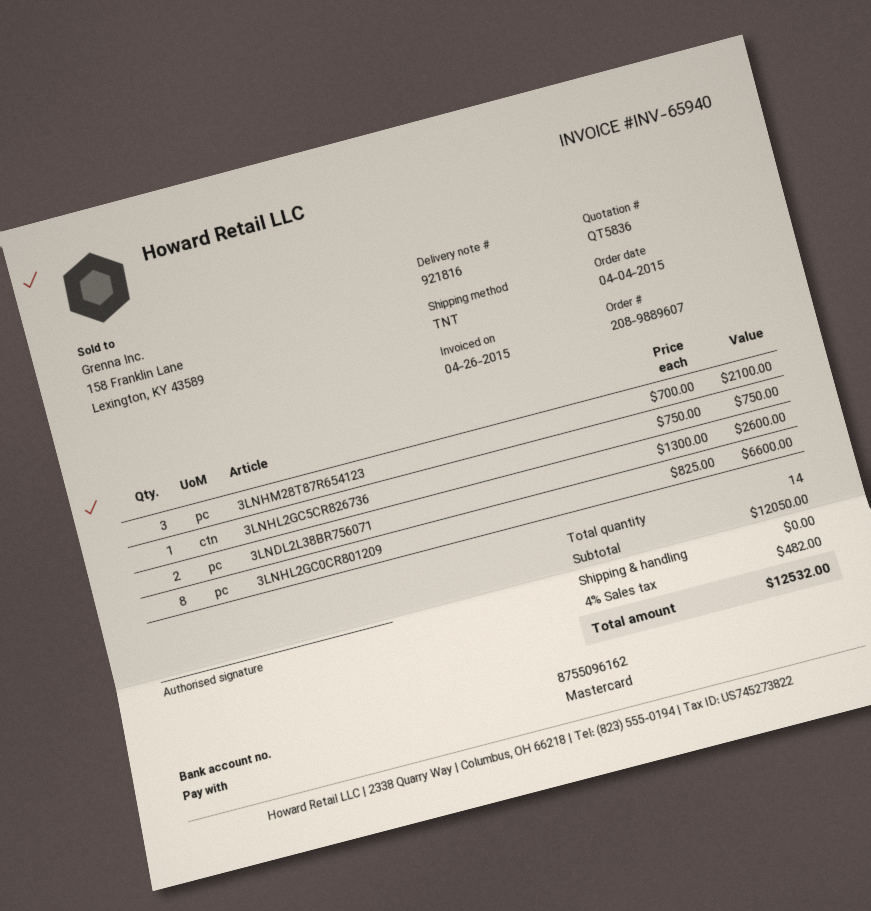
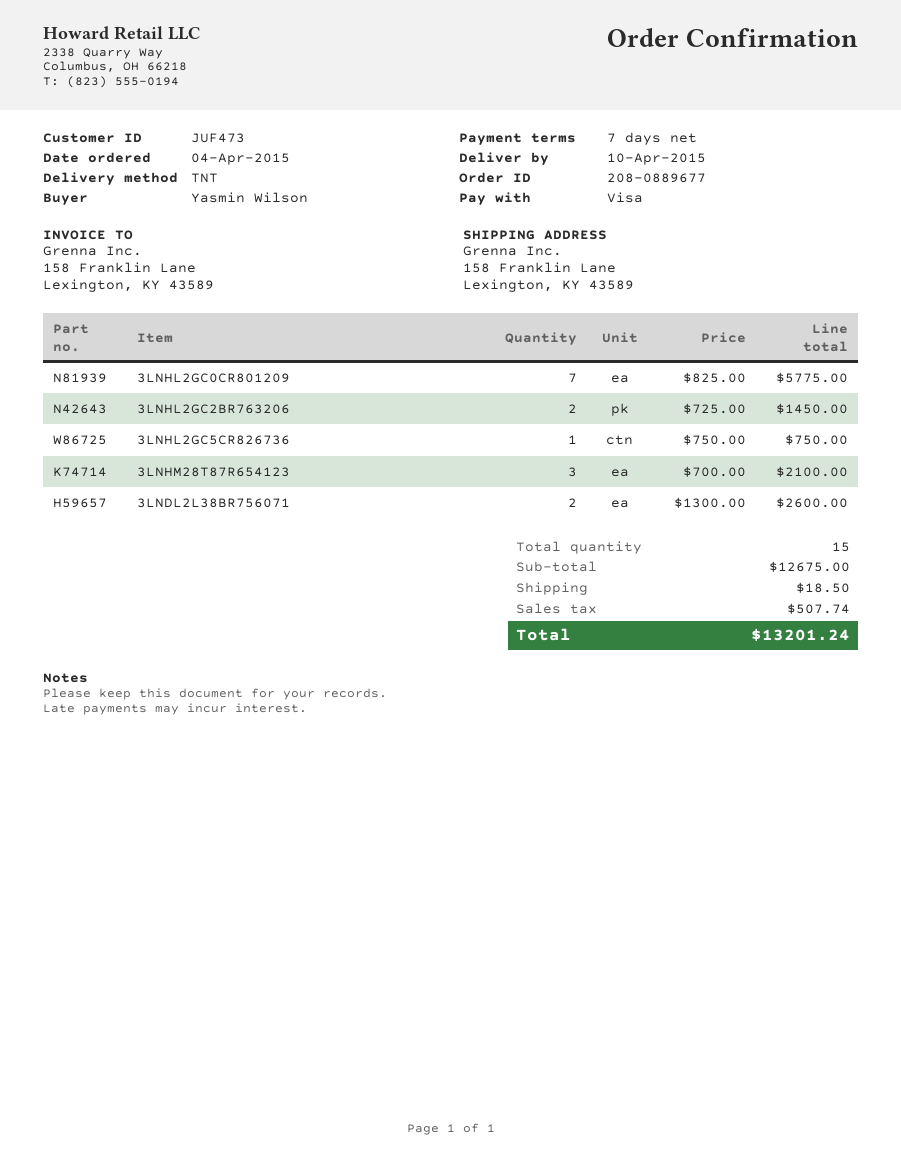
order number: 208-9889607 -> 208-0889677
payment method: Mastercard -> Visa
3LNHL2GC0CR801209: 8 x 825.00 = 6600.00 -> 7 x 825.00 = 5775.00
3LNHL2GC2BR763206: none -> 2 x 725.00 = 1450.00
total quantity: 14 -> 15
subtotal: 12050.00 -> 12675.00
shipping: 0.00 -> 18.50
tax: 482.00 -> 507.74
total: 12532.00 -> 13201.24

